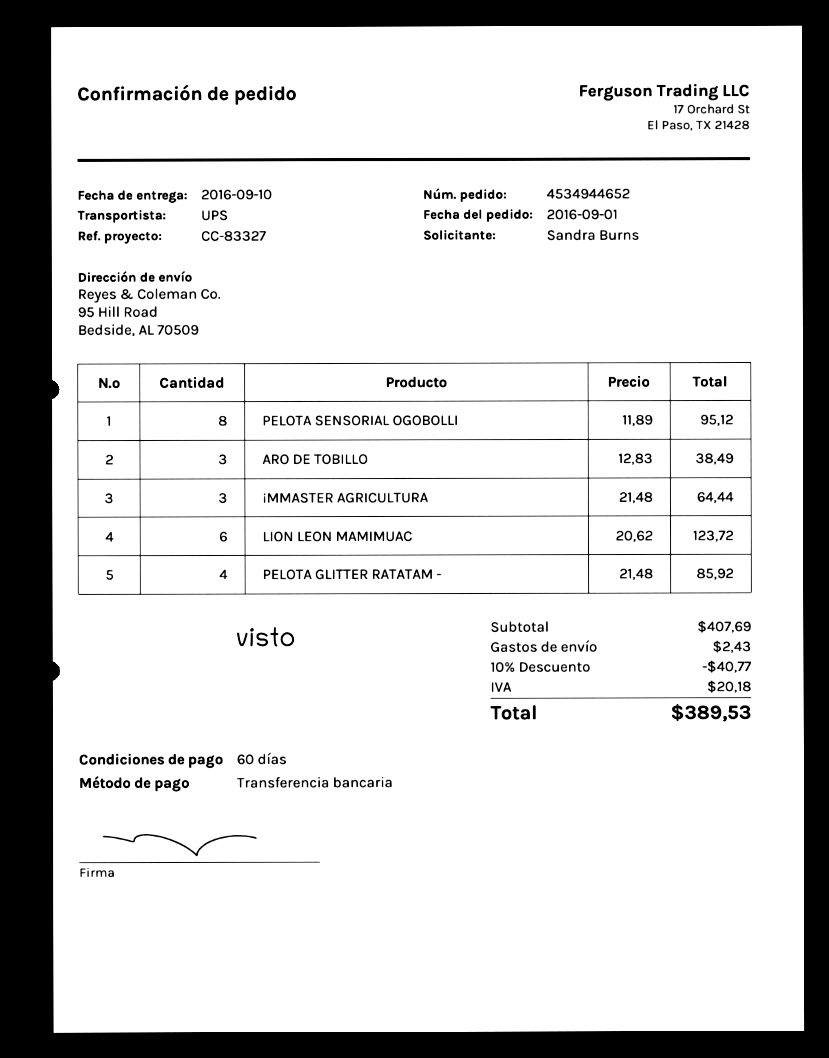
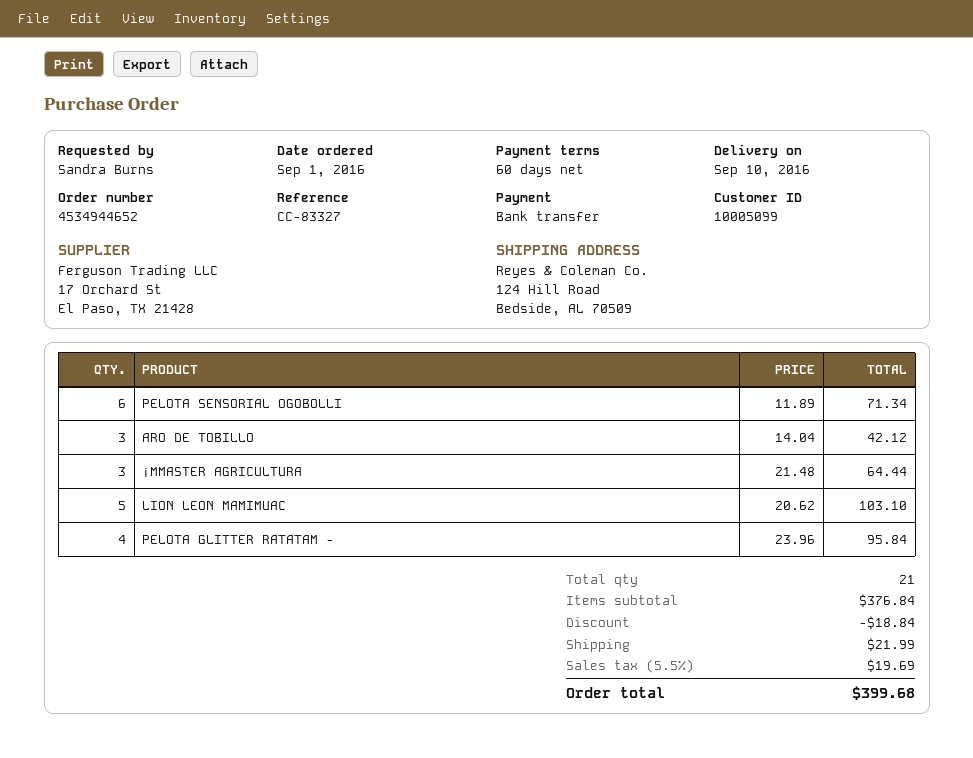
ship to: 95 Hill Road, Bedside, AL 70509 -> 124 Hill Road, Bedside, AL 70509
PELOTA SENSORIAL OGOBOLLI: 8 x 11.89 = 95.12 -> 6 x 11.89 = 71.34
ARO DE TOBILLO: 3 x 12.83 = 38.49 -> 3 x 14.04 = 42.12
LION LEON MAMIMUAC: 6 x 20.62 = 123.72 -> 5 x 20.62 = 103.10
PELOTA GLITTER RATATAM -: 4 x 21.48 = 85.92 -> 4 x 23.96 = 95.84
subtotal: 407.69 -> 376.84
discount: 40.77 -> 18.84
shipping: 2.43 -> 21.99
tax: 20.18 -> 19.69
total: 389.53 -> 399.68

